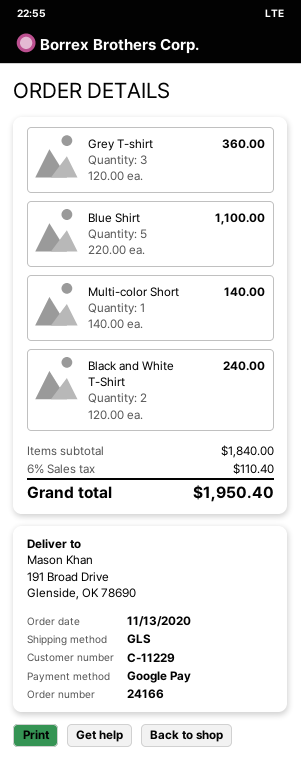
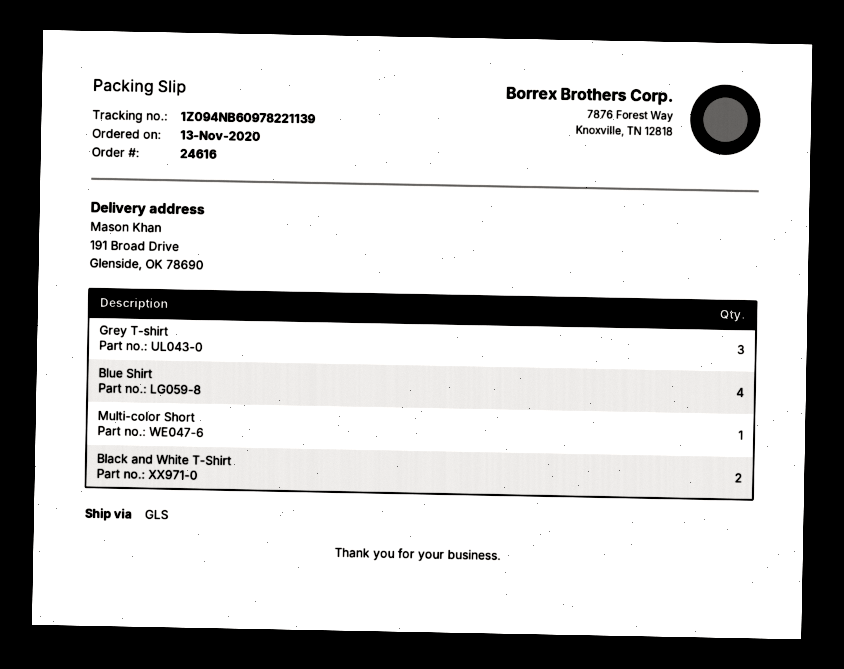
order number: 24166 -> 24616
Blue Shirt: 5 -> 4

